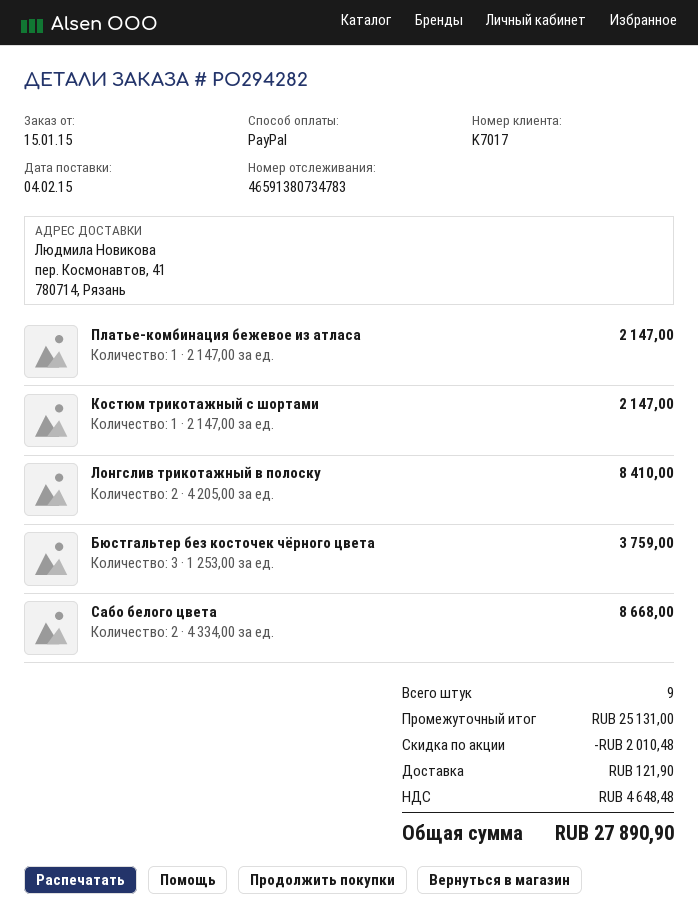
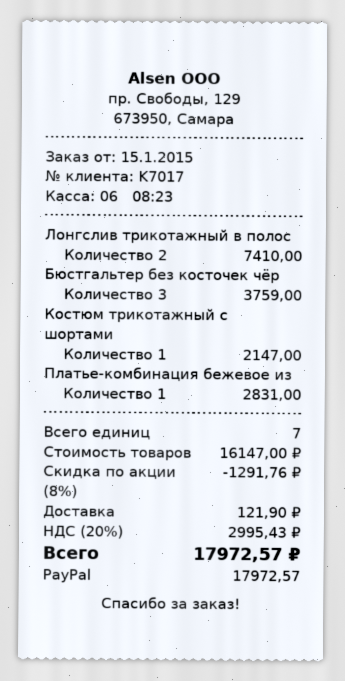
Платье-комбинация бежевое из атласа: 1 for 2147.00 -> 1 for 2831.00
Лонгслив трикотажный в полоску: 2 for 8410.00 -> 2 for 7410.00
Сабо белого цвета: 2 for 8668.00 -> none
total quantity: 9 -> 7
subtotal: 25131.00 -> 16147.00
discount: 2010.48 -> 1291.76
tax: 4648.48 -> 2995.43
total: 27890.90 -> 17972.57

